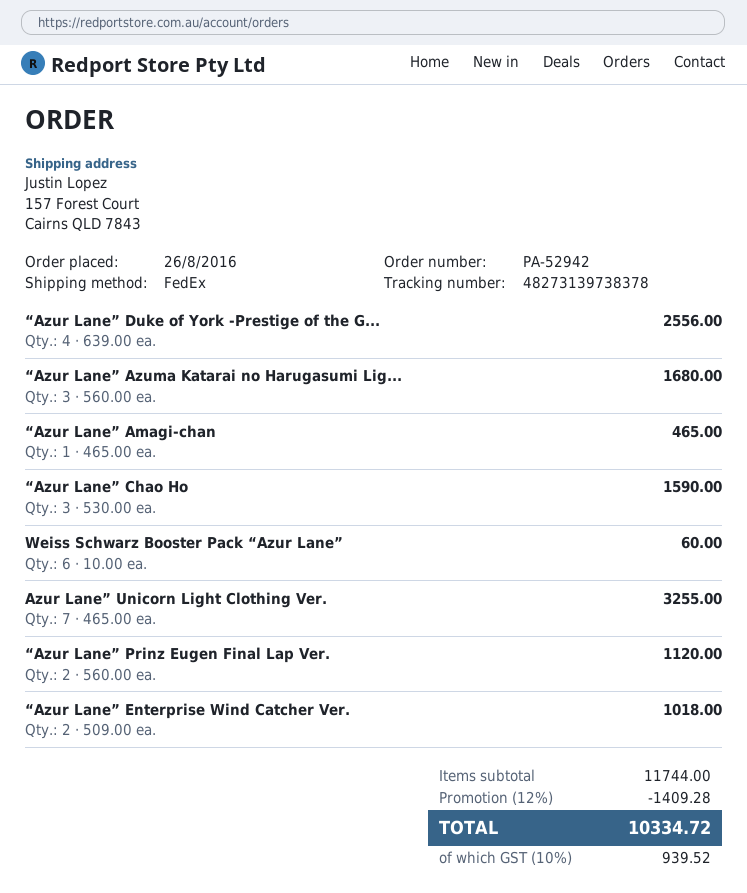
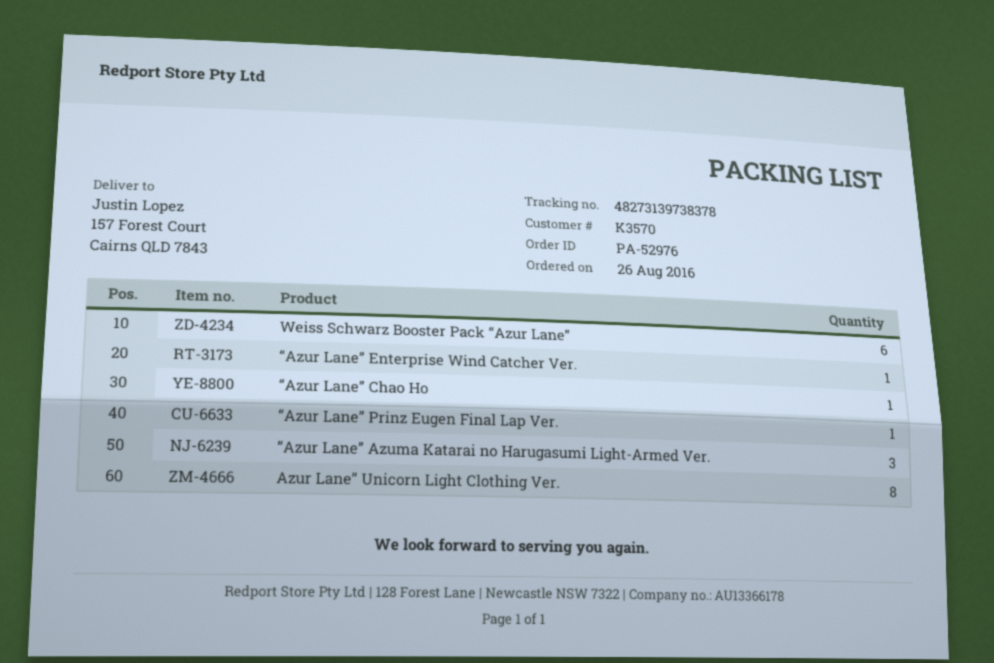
order number: PA-52942 -> PA-52976
“Azur Lane” Duke of York -Prestige of the G...: 4 -> none
“Azur Lane” Amagi-chan: 1 -> none
“Azur Lane” Chao Ho: 3 -> 1
Azur Lane” Unicorn Light Clothing Ver.: 7 -> 8
“Azur Lane” Prinz Eugen Final Lap Ver.: 2 -> 1
“Azur Lane” Enterprise Wind Catcher Ver.: 2 -> 1

